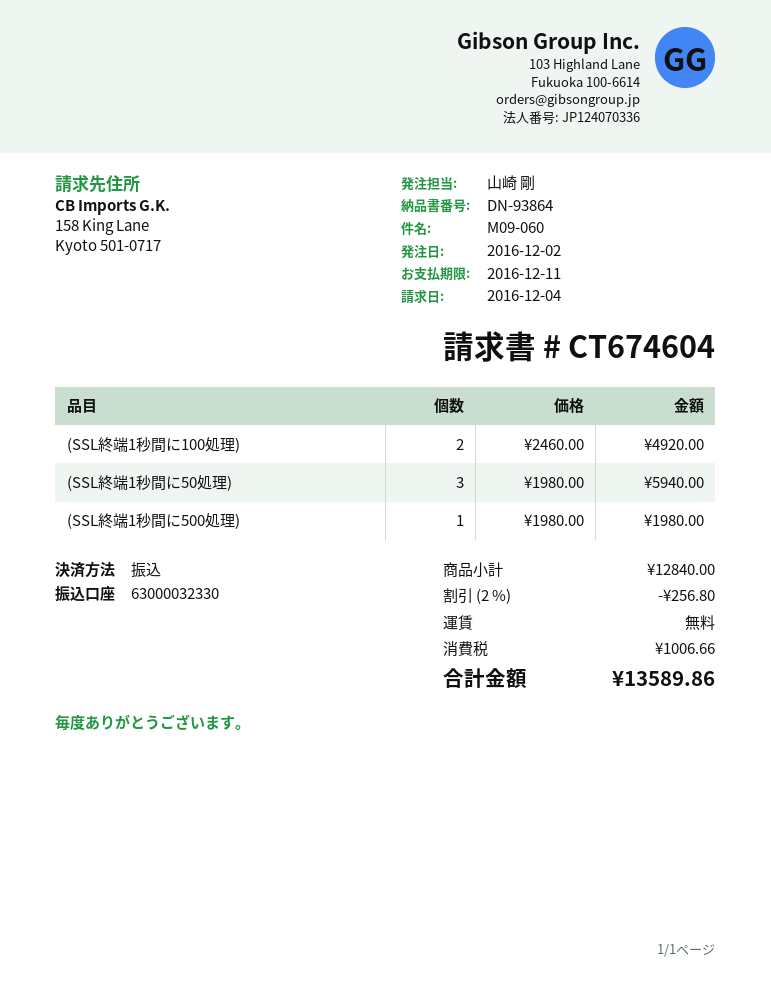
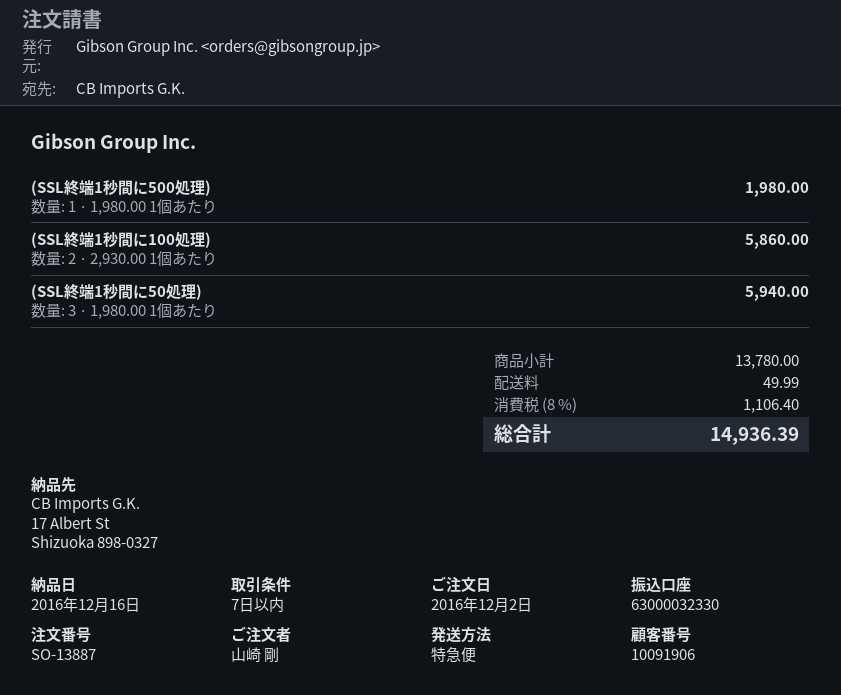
(SSL終端1秒間に100処理): 2 x 2460.00 = 4920.00 -> 2 x 2930.00 = 5860.00
subtotal: 12840.00 -> 13780.00
discount: 2% = 256.80 -> none
shipping: 0.00 -> 49.99
tax: 1006.66 -> 1106.40
total: 13589.86 -> 14936.39

